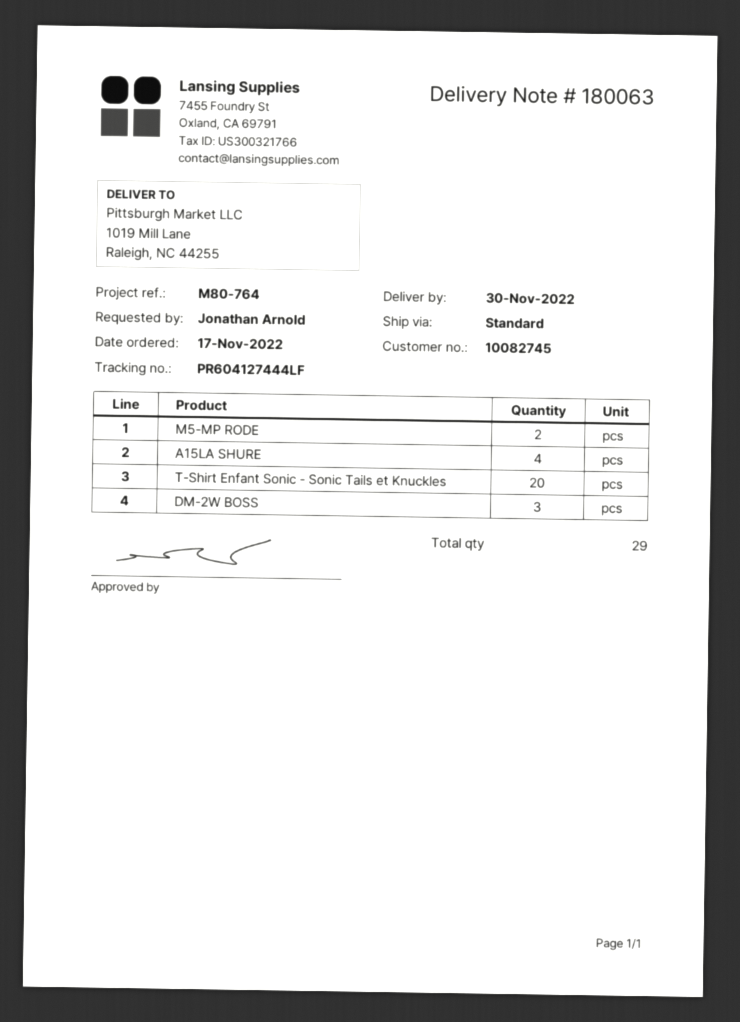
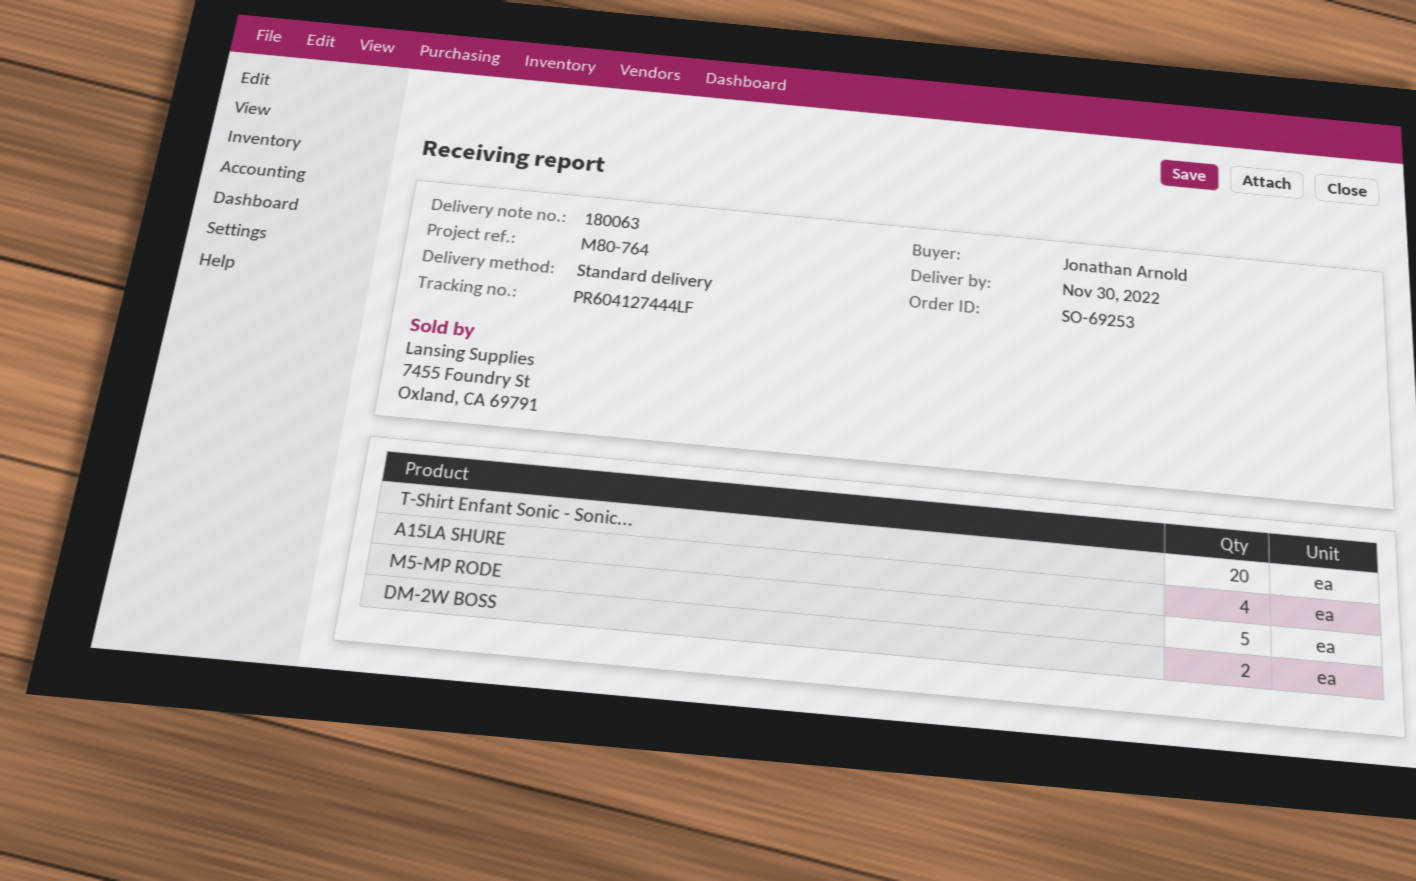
M5-MP RODE: 2 -> 5
DM-2W BOSS: 3 -> 2

